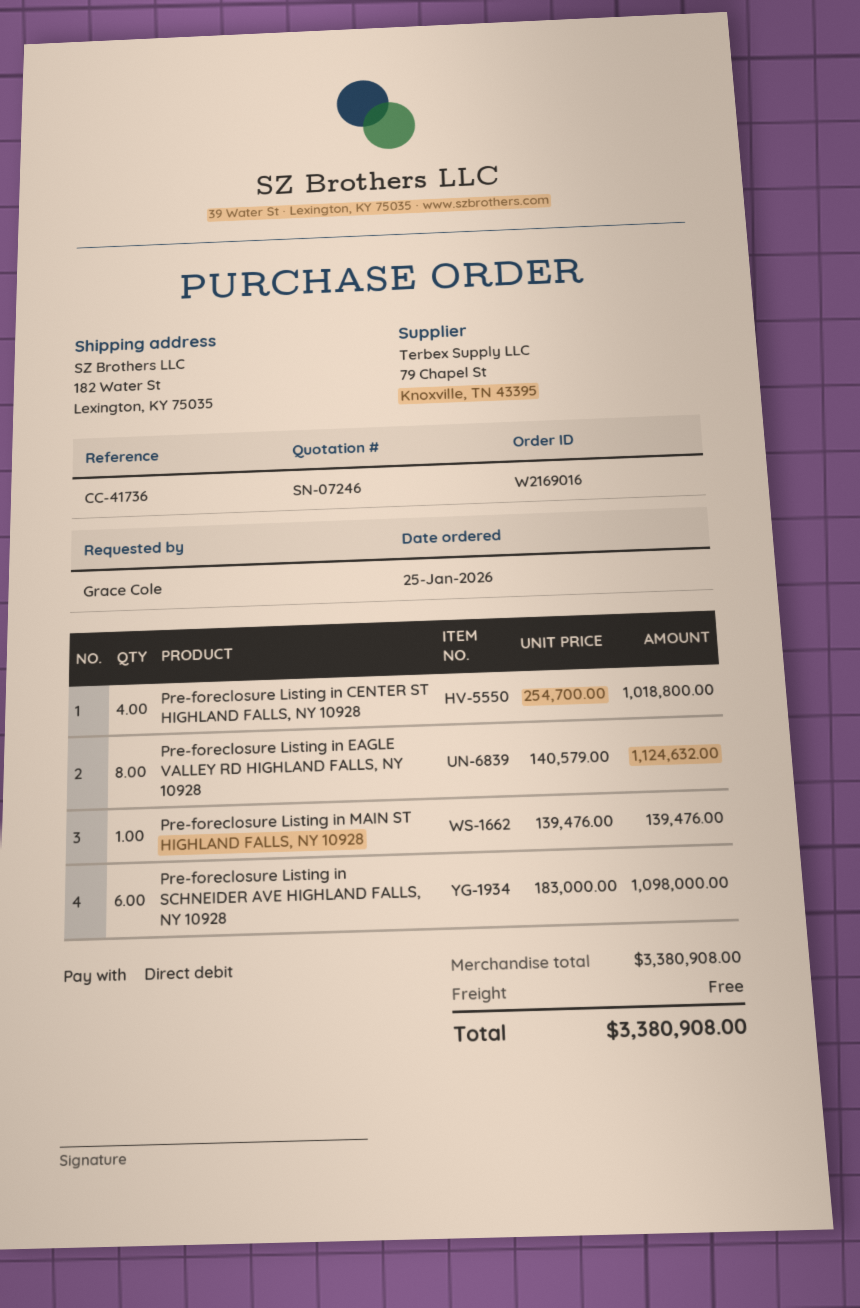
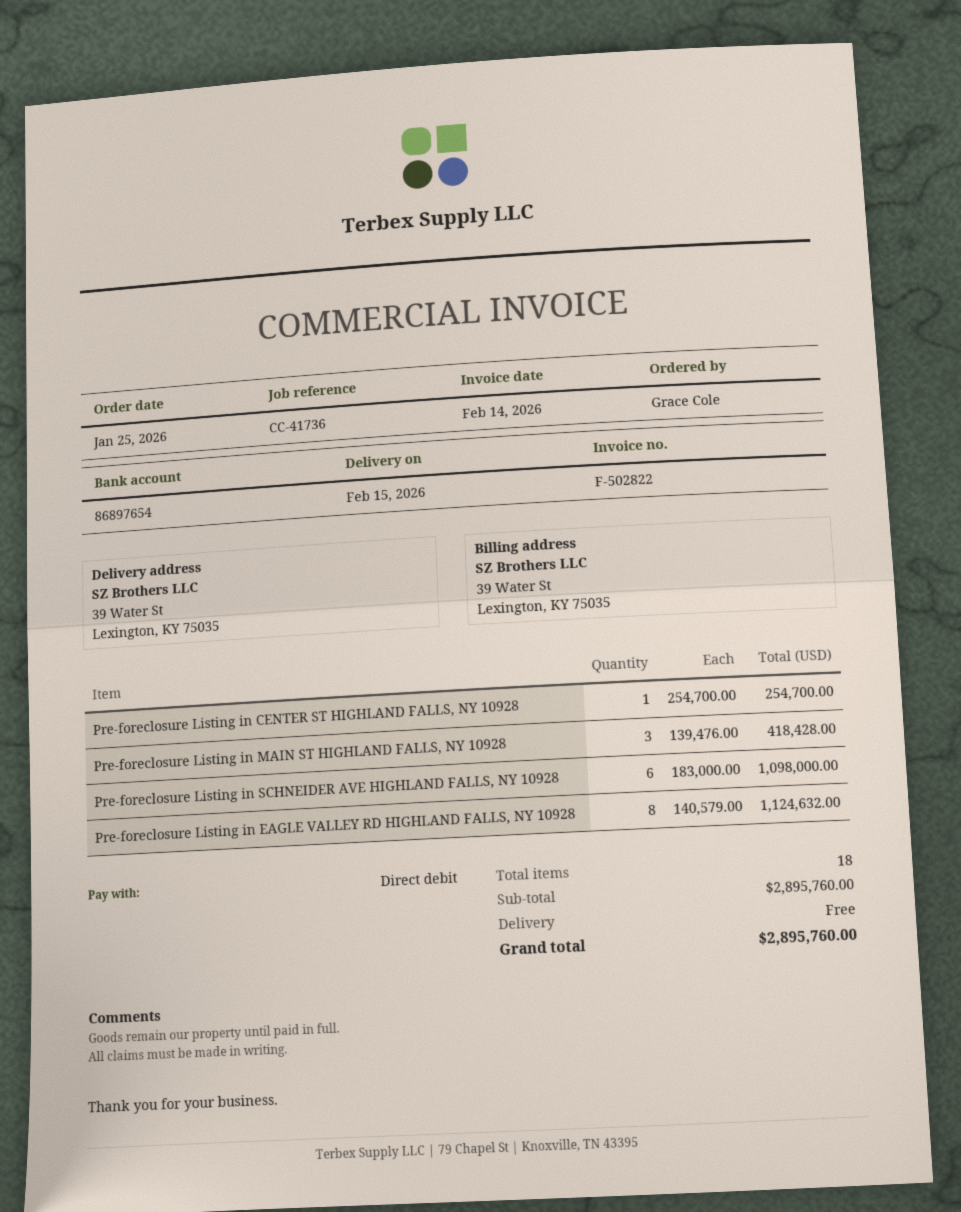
ship to: 182 Water St, Lexington, KY 75035 -> 39 Water St, Lexington, KY 75035
Pre-foreclosure Listing in CENTER ST HIGHLAND FALLS, NY 10928: 4 x 254700.00 = 1018800.00 -> 1 x 254700.00 = 254700.00
Pre-foreclosure Listing in MAIN ST HIGHLAND FALLS, NY 10928: 1 x 139476.00 = 139476.00 -> 3 x 139476.00 = 418428.00
subtotal: 3380908.00 -> 2895760.00
total: 3380908.00 -> 2895760.00

